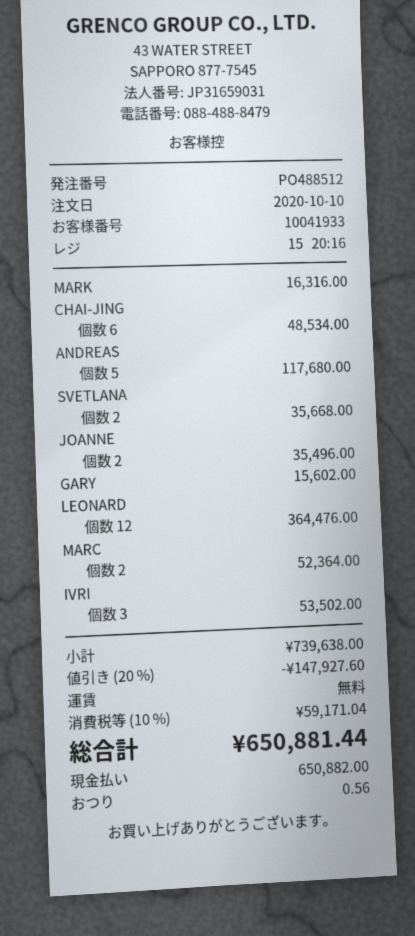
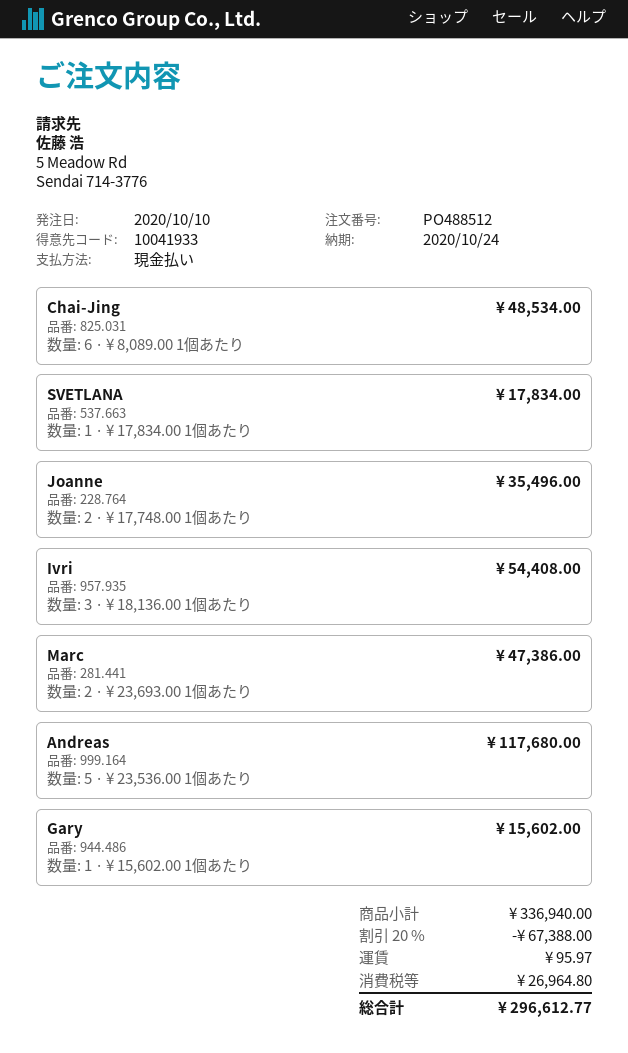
MARK: 1 for 16316.00 -> none
SVETLANA: 2 for 35668.00 -> 1 for 17834.00
LEONARD: 12 for 364476.00 -> none
MARC: 2 for 52364.00 -> 2 for 47386.00
IVRI: 3 for 53502.00 -> 3 for 54408.00
subtotal: 739638.00 -> 336940.00
discount: 20% = 147927.60 -> 20% = 67388.00
shipping: 0.00 -> 95.97
tax: 59171.04 -> 26964.80
total: 650881.44 -> 296612.77

